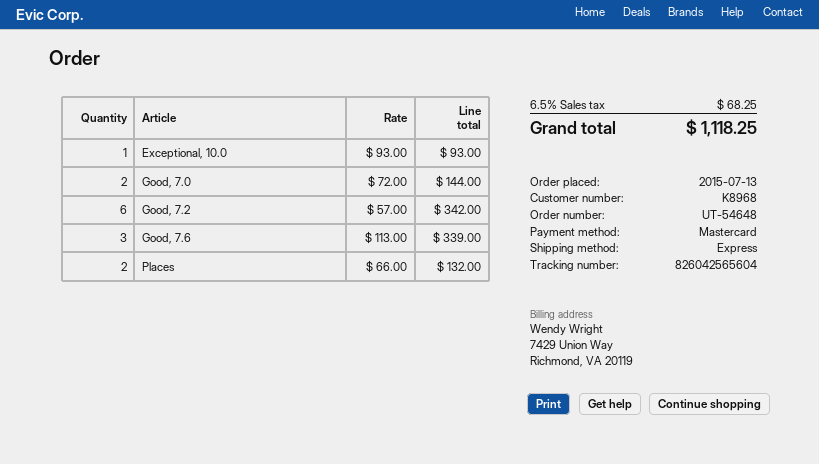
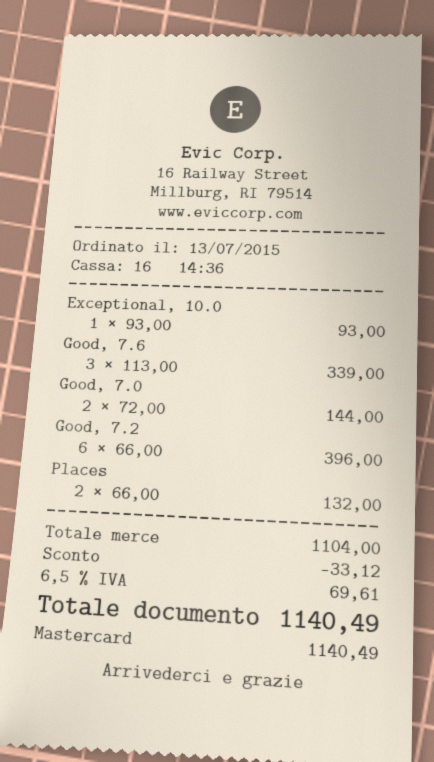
Good, 7.2: 6 x 57.00 = 342.00 -> 6 x 66.00 = 396.00
discount: none -> 33.12
tax: 6.5% = 68.25 -> 6.5% = 69.61
total: 1118.25 -> 1140.49

